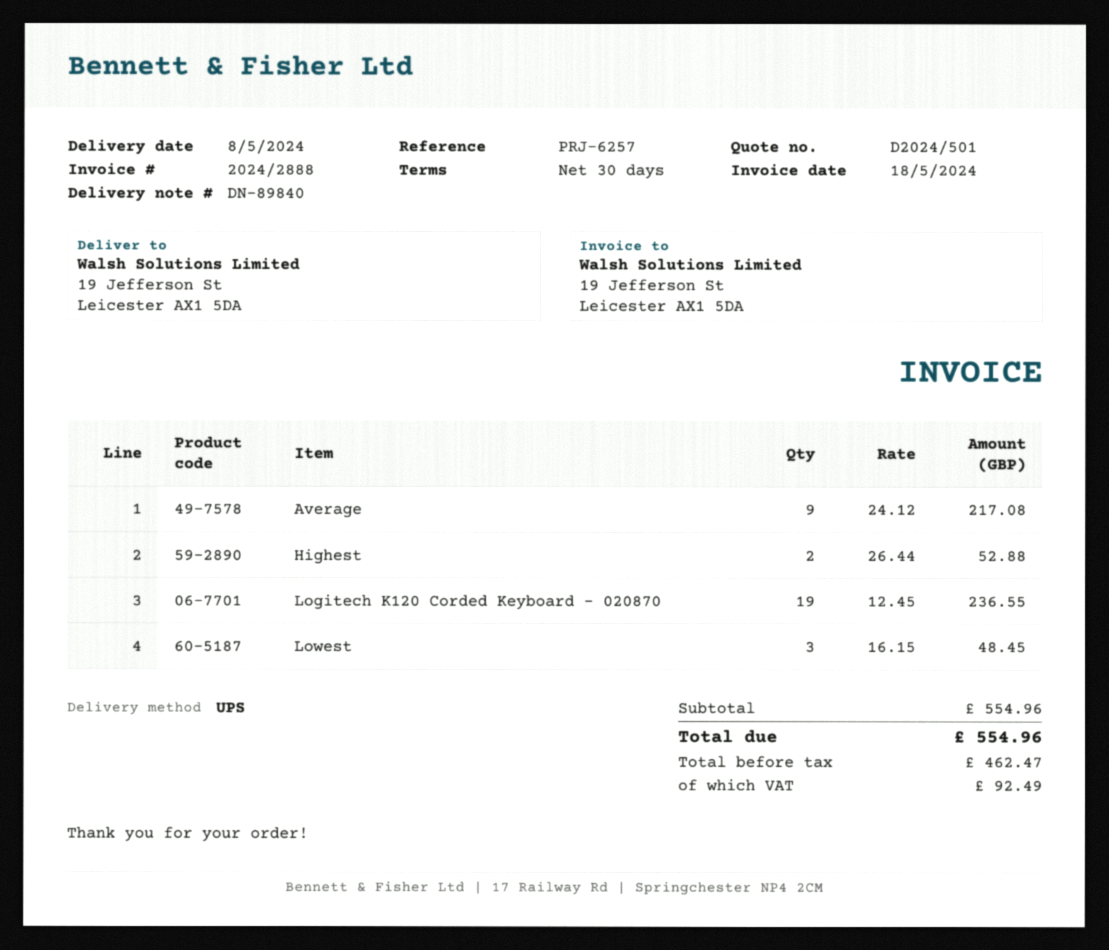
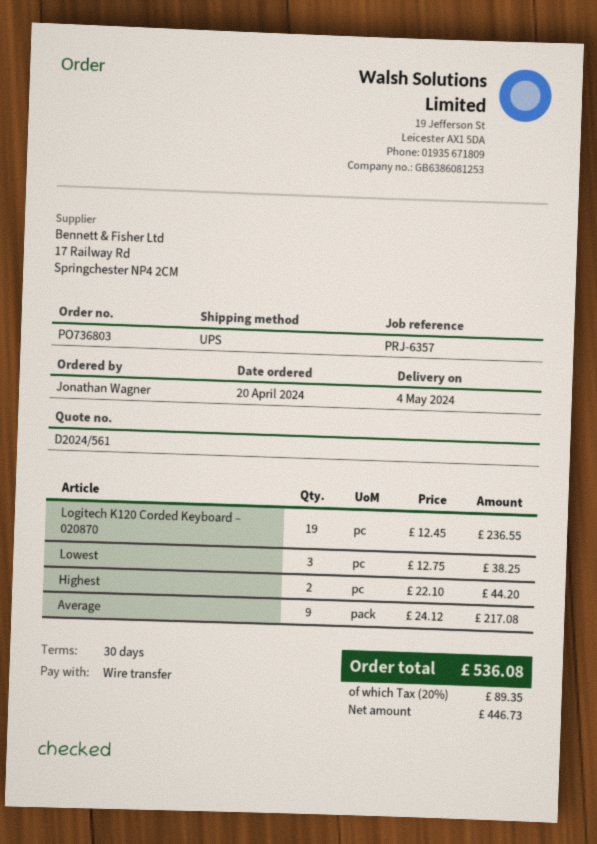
quote number: D2024/501 -> D2024/561
delivery date: 2024-05-08 -> 2024-05-04
reference: PRJ-6257 -> PRJ-6357
Highest: 2 x 26.44 = 52.88 -> 2 x 22.10 = 44.20
Lowest: 3 x 16.15 = 48.45 -> 3 x 12.75 = 38.25
net: 462.47 -> 446.73
tax: 92.49 -> 89.35
total: 554.96 -> 536.08

